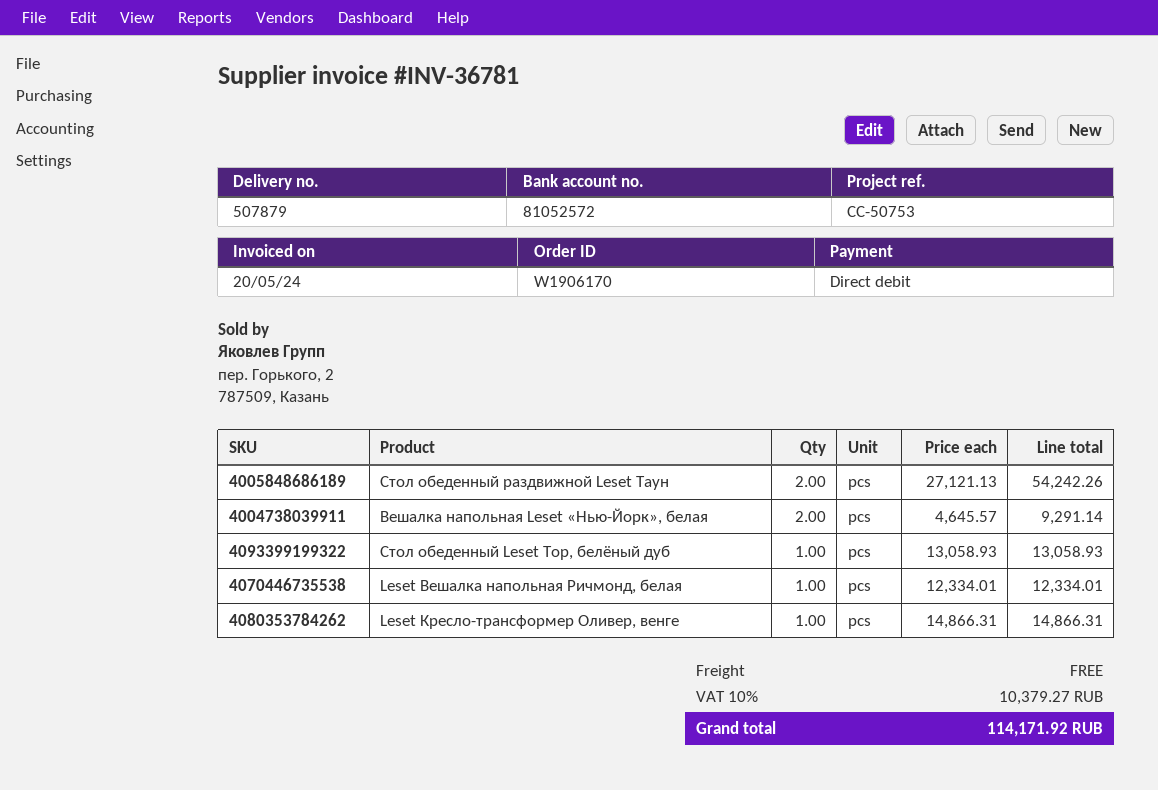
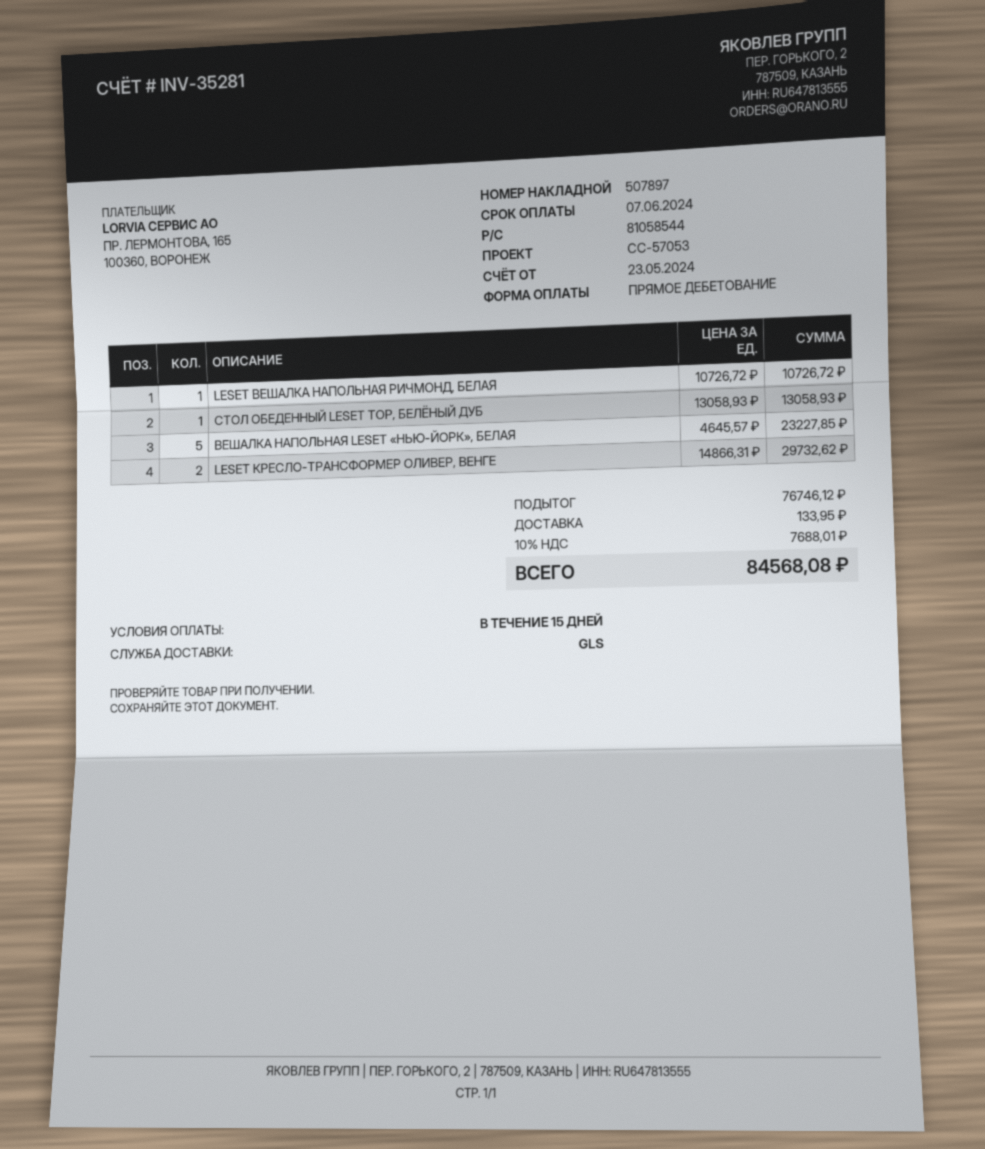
delivery note number: 507879 -> 507897
invoice number: INV-36781 -> INV-35281
invoice date: 2024-05-20 -> 2024-05-23
reference: CC-50753 -> CC-57053
bank account: 81052572 -> 81058544
Стол обеденный раздвижной Leset Таун: 2 x 27121.13 = 54242.26 -> none
Вешалка напольная Leset «Нью-Йорк», белая: 2 x 4645.57 = 9291.14 -> 5 x 4645.57 = 23227.85
Leset Вешалка напольная Ричмонд, белая: 1 x 12334.01 = 12334.01 -> 1 x 10726.72 = 10726.72
Leset Кресло-трансформер Оливер, венге: 1 x 14866.31 = 14866.31 -> 2 x 14866.31 = 29732.62
shipping: 0.00 -> 133.95
tax: 10% = 10379.27 -> 10% = 7688.01
total: 114171.92 -> 84568.08

